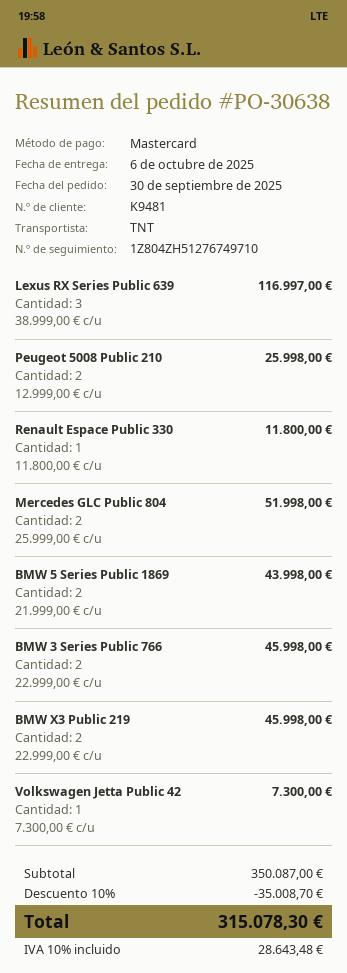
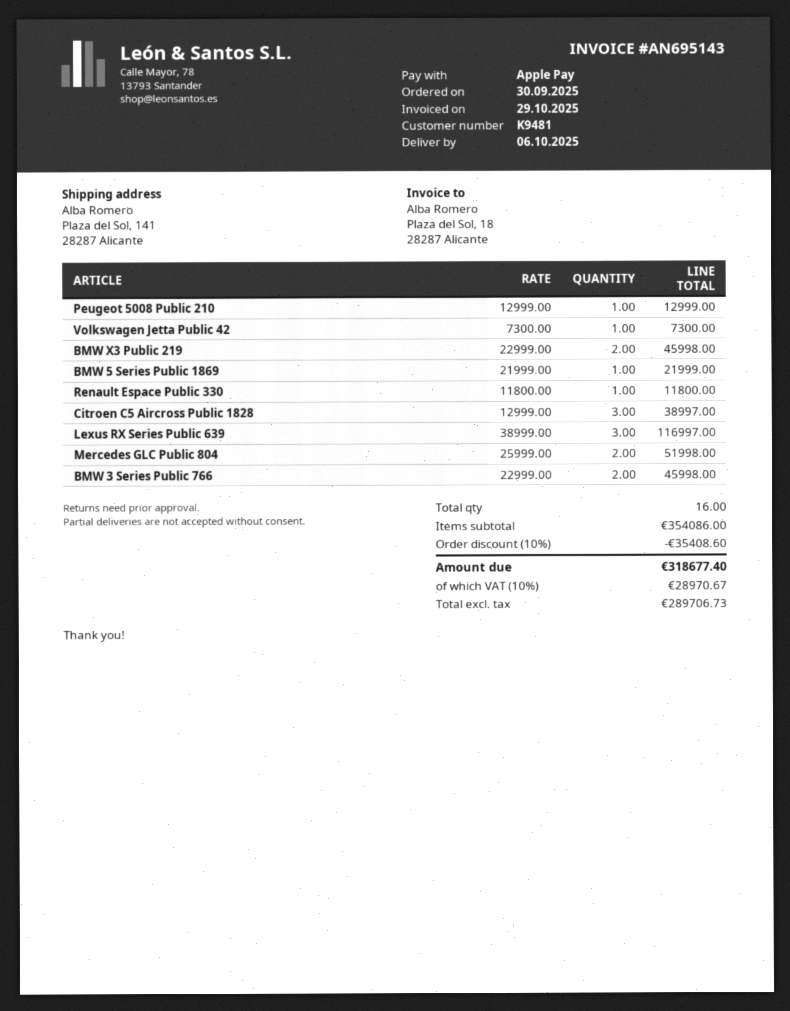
payment method: Mastercard -> Apple Pay
Peugeot 5008 Public 210: 2 x 12999.00 = 25998.00 -> 1 x 12999.00 = 12999.00
BMW 5 Series Public 1869: 2 x 21999.00 = 43998.00 -> 1 x 21999.00 = 21999.00
Citroen C5 Aircross Public 1828: none -> 3 x 12999.00 = 38997.00
subtotal: 350087.00 -> 354086.00
discount: 10% = 35008.70 -> 10% = 35408.60
tax: 10% = 28643.48 -> 10% = 28970.67
total: 315078.30 -> 318677.40

